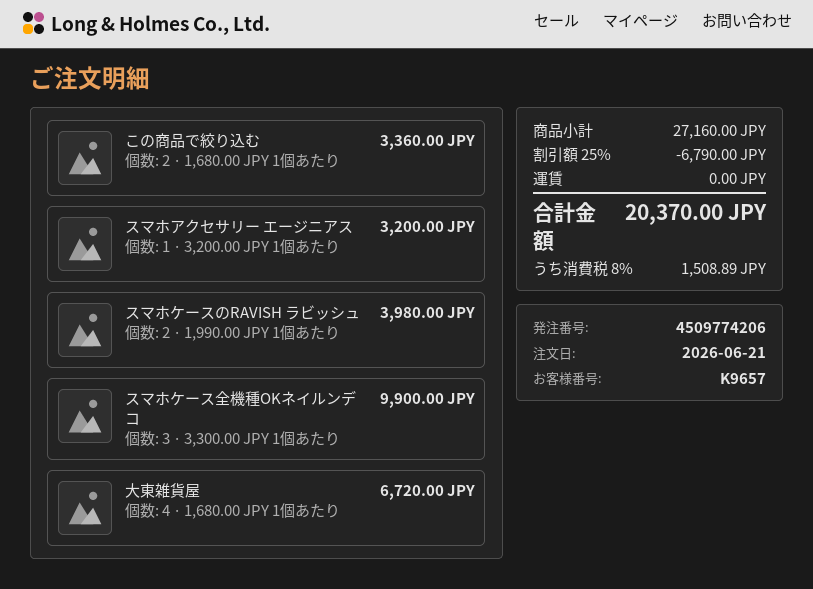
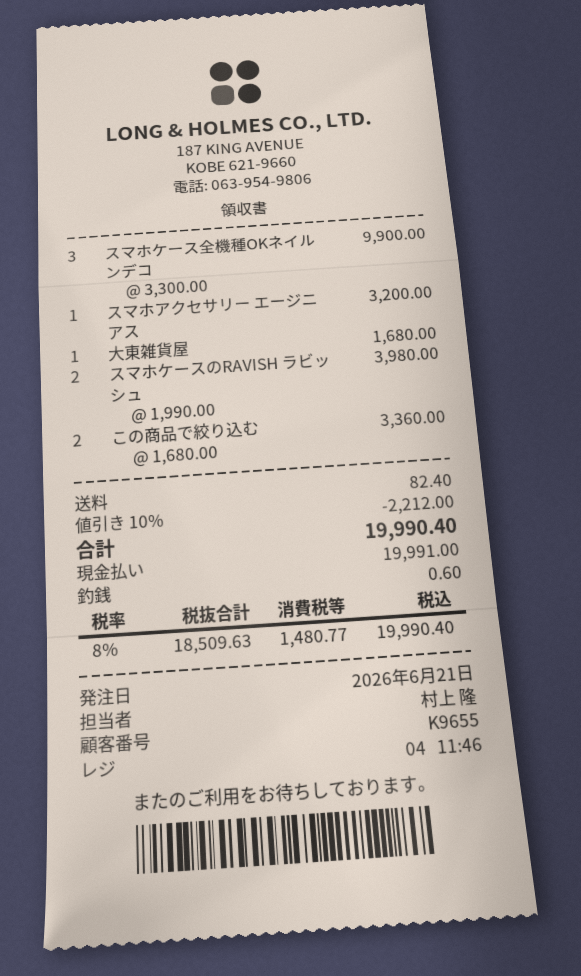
customer number: K9657 -> K9655
大東雑貨屋: 4 x 1680.00 = 6720.00 -> 1 x 1680.00 = 1680.00
discount: 25% = 6790.00 -> 10% = 2212.00
shipping: 0.00 -> 82.40
tax: 8% = 1508.89 -> 8% = 1480.77
total: 20370.00 -> 19990.40

